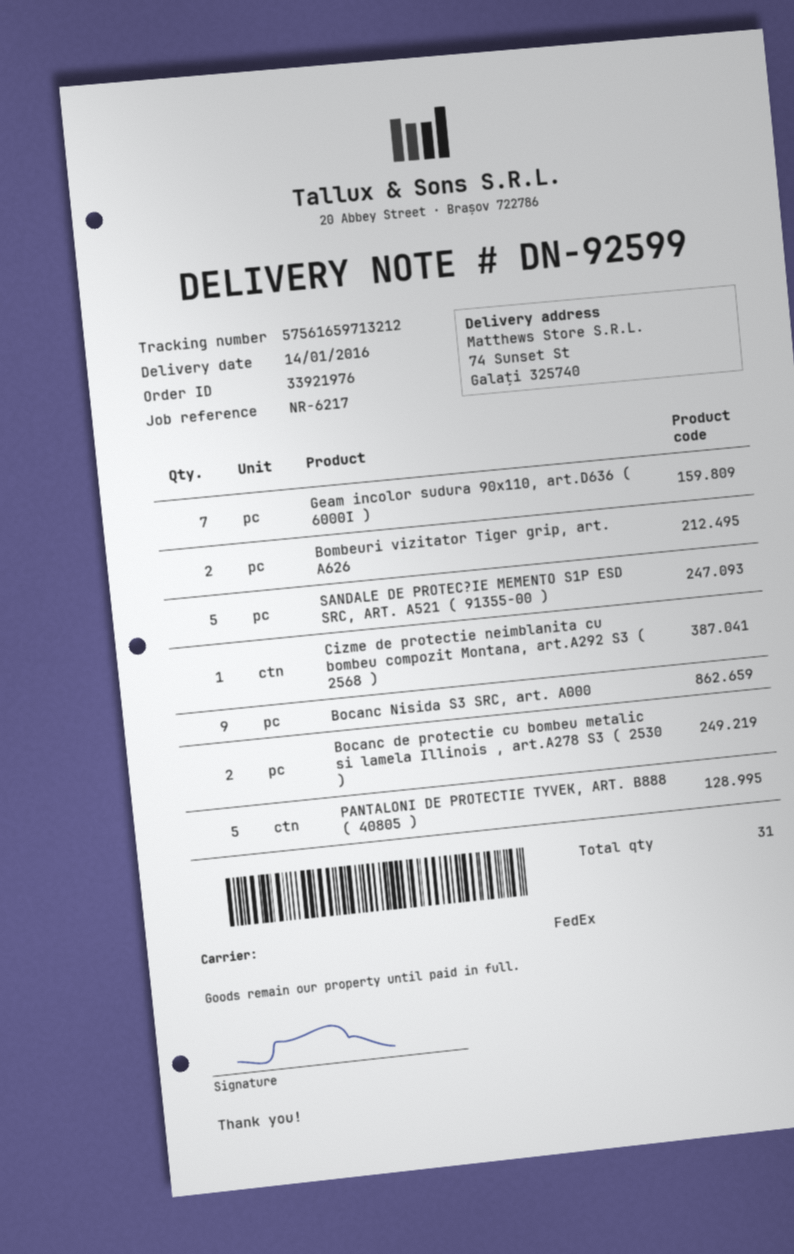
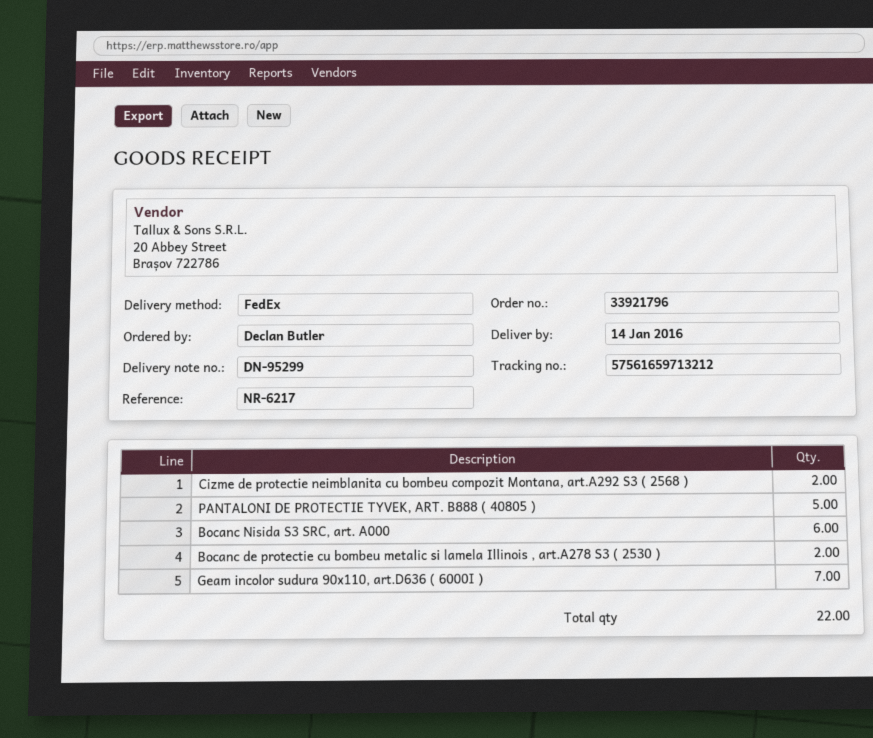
order number: 33921976 -> 33921796
delivery note number: DN-92599 -> DN-95299
Bombeuri vizitator Tiger grip, art. A626: 2 -> none
SANDALE DE PROTEC?IE MEMENTO S1P ESD SRC, ART. A521 ( 91355-00 ): 5 -> none
Cizme de protectie neimblanita cu bombeu compozit Montana, art.A292 S3 ( 2568 ): 1 -> 2
Bocanc Nisida S3 SRC, art. A000: 9 -> 6
total quantity: 31 -> 22

